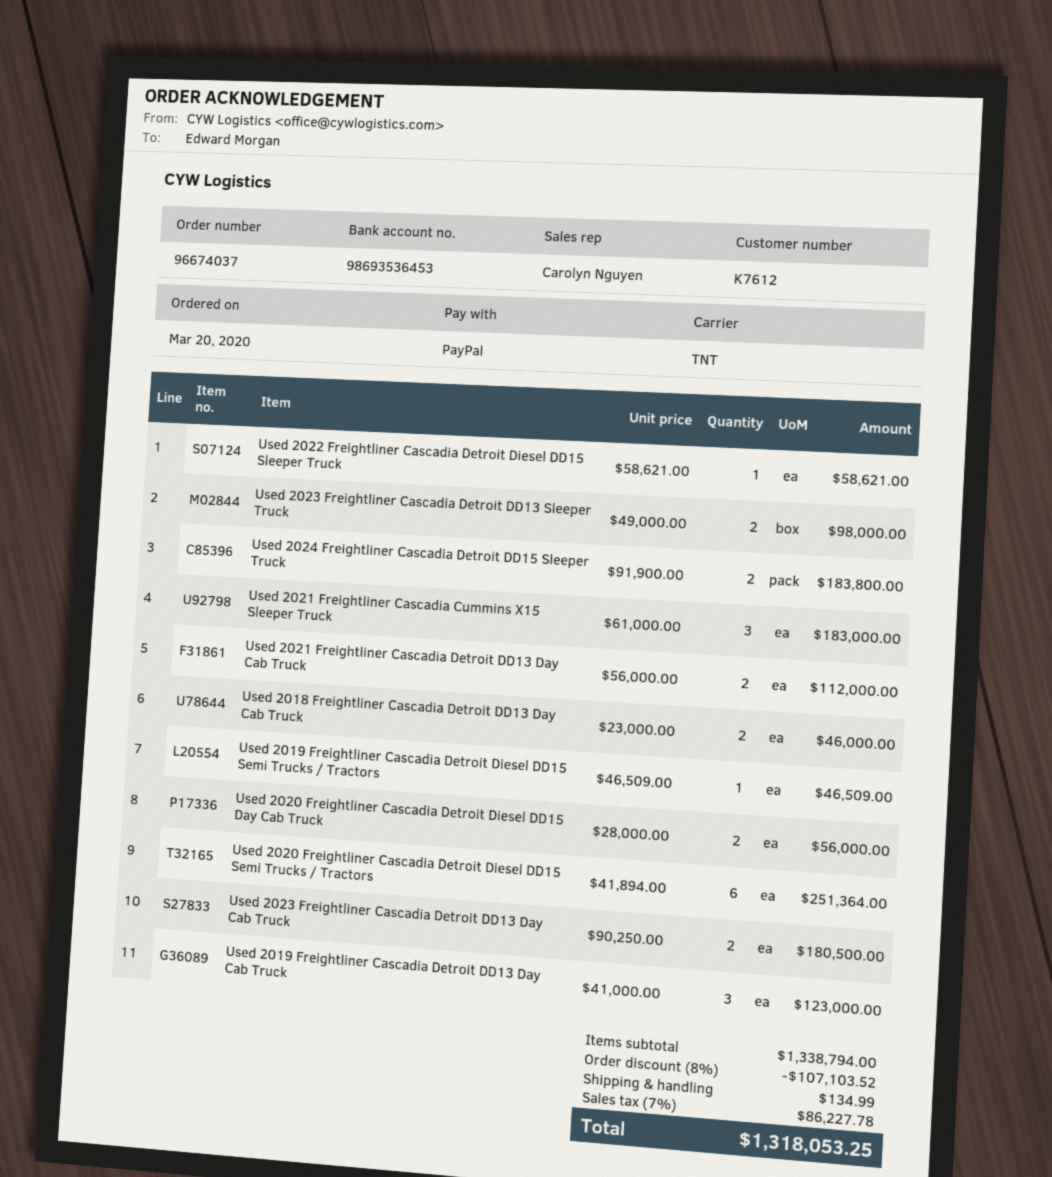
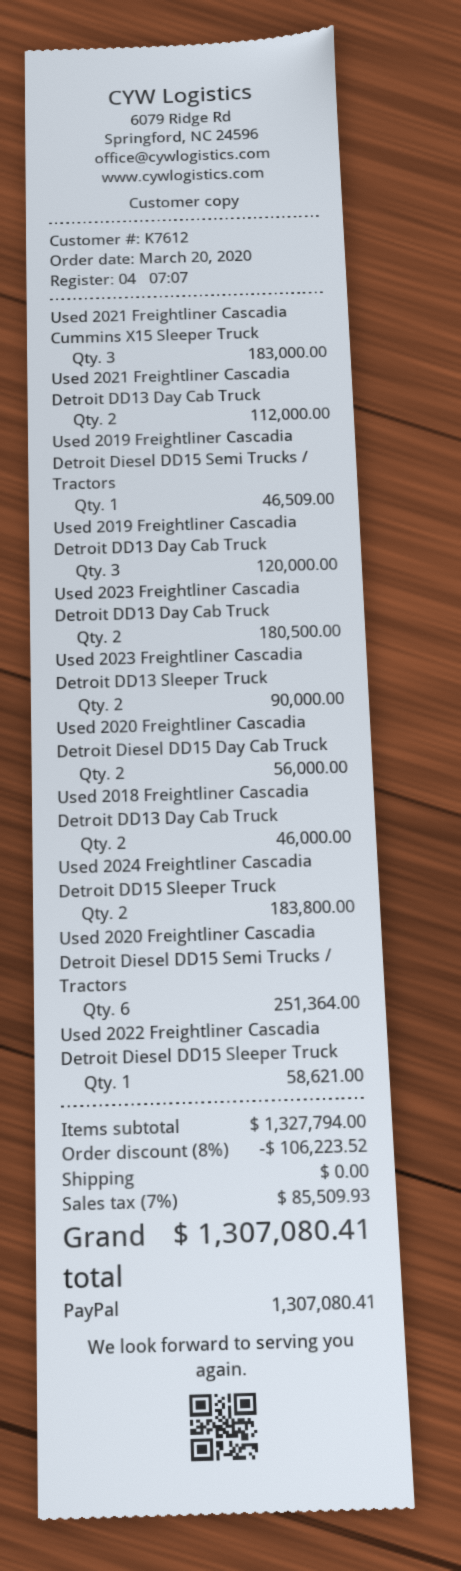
Used 2023 Freightliner Cascadia Detroit DD13 Sleeper Truck: 2 for 98000.00 -> 2 for 90000.00
Used 2019 Freightliner Cascadia Detroit DD13 Day Cab Truck: 3 for 123000.00 -> 3 for 120000.00
subtotal: 1338794.00 -> 1327794.00
discount: 8% = 107103.52 -> 8% = 106223.52
shipping: 134.99 -> 0.00
tax: 7% = 86227.78 -> 7% = 85509.93
total: 1318053.25 -> 1307080.41

